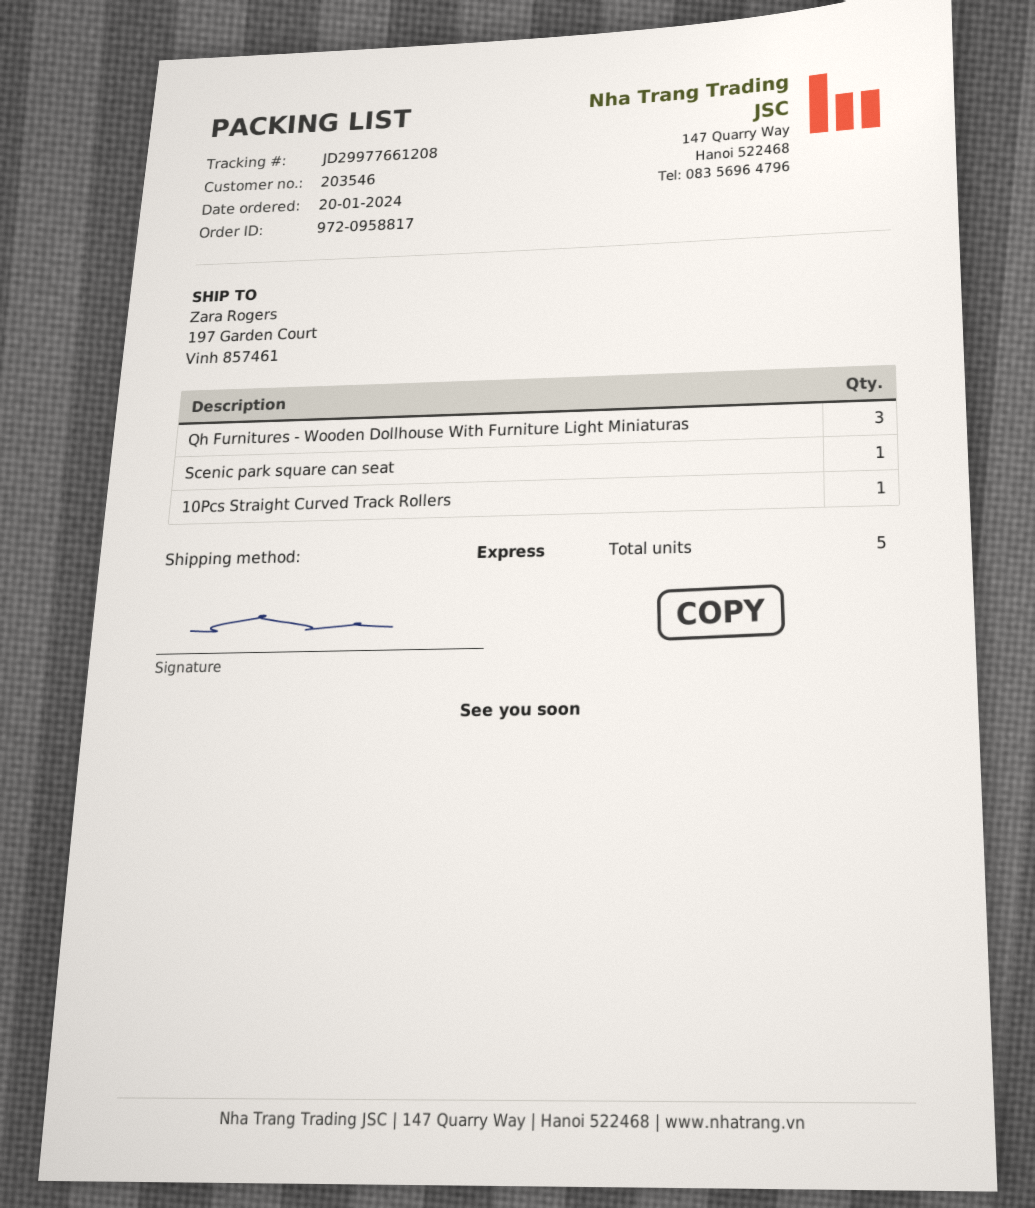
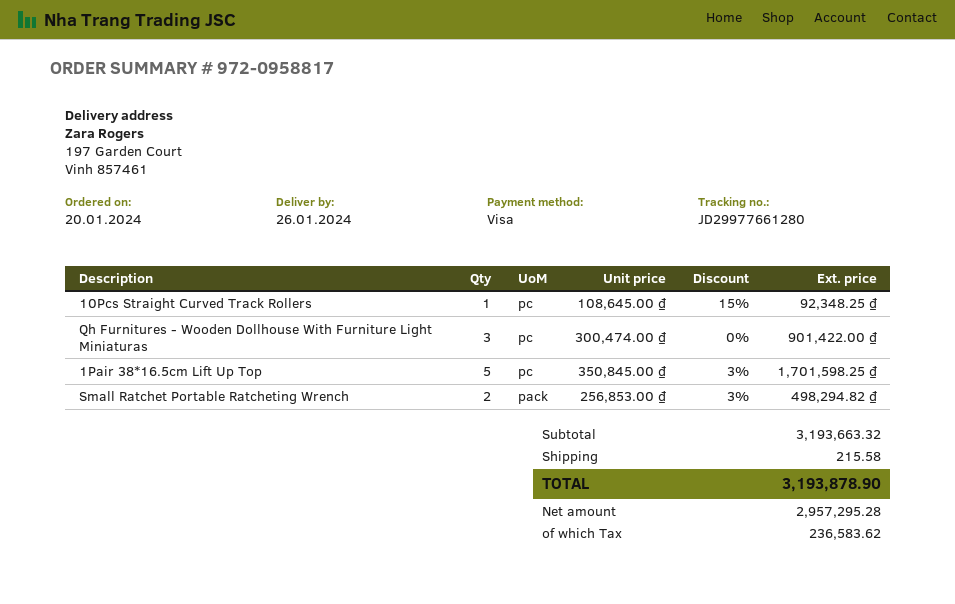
tracking number: JD29977661208 -> JD29977661280
Scenic park square can seat: 1 -> none
1Pair 38*16.5cm Lift Up Top: none -> 5
Small Ratchet Portable Ratcheting Wrench: none -> 2

